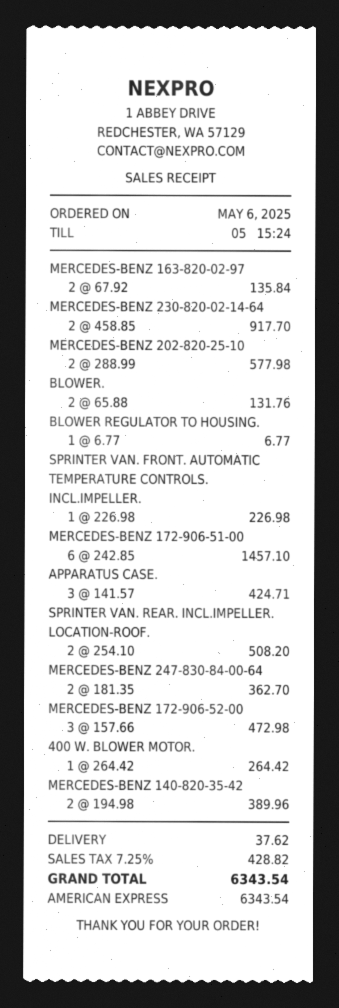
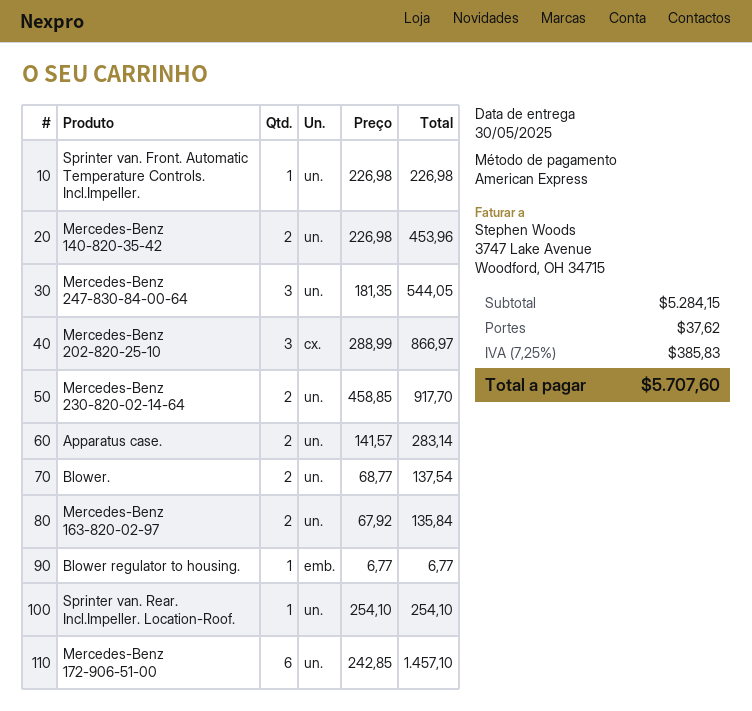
MERCEDES-BENZ 202-820-25-10: 2 x 288.99 = 577.98 -> 3 x 288.99 = 866.97
BLOWER.: 2 x 65.88 = 131.76 -> 2 x 68.77 = 137.54
APPARATUS CASE.: 3 x 141.57 = 424.71 -> 2 x 141.57 = 283.14
SPRINTER VAN. REAR. INCL.IMPELLER. LOCATION-ROOF.: 2 x 254.10 = 508.20 -> 1 x 254.10 = 254.10
MERCEDES-BENZ 247-830-84-00-64: 2 x 181.35 = 362.70 -> 3 x 181.35 = 544.05
MERCEDES-BENZ 172-906-52-00: 3 x 157.66 = 472.98 -> none
400 W. BLOWER MOTOR.: 1 x 264.42 = 264.42 -> none
MERCEDES-BENZ 140-820-35-42: 2 x 194.98 = 389.96 -> 2 x 226.98 = 453.96
tax: 7.25% = 428.82 -> 7.25% = 385.83
total: 6343.54 -> 5707.60

